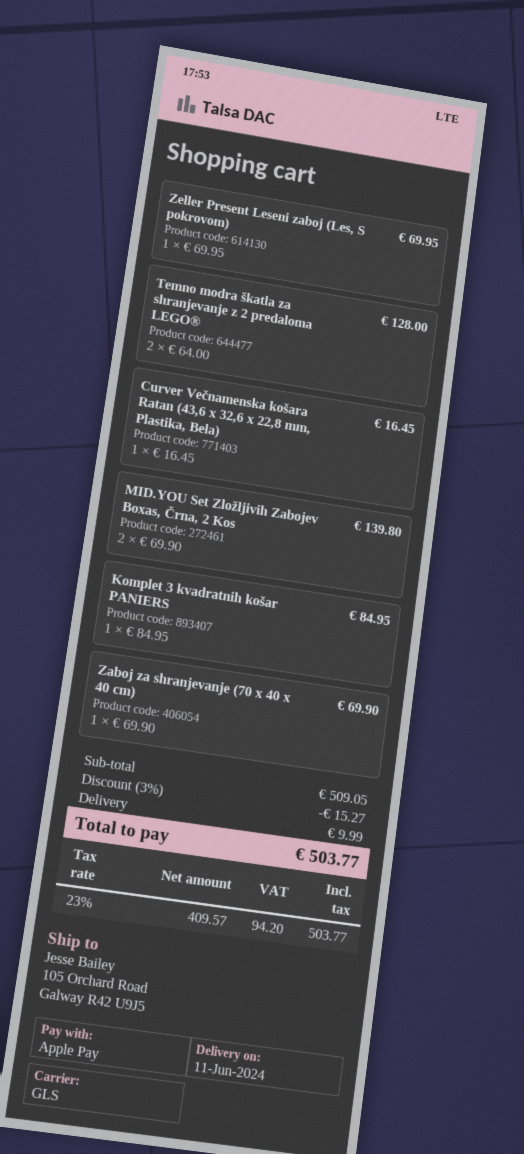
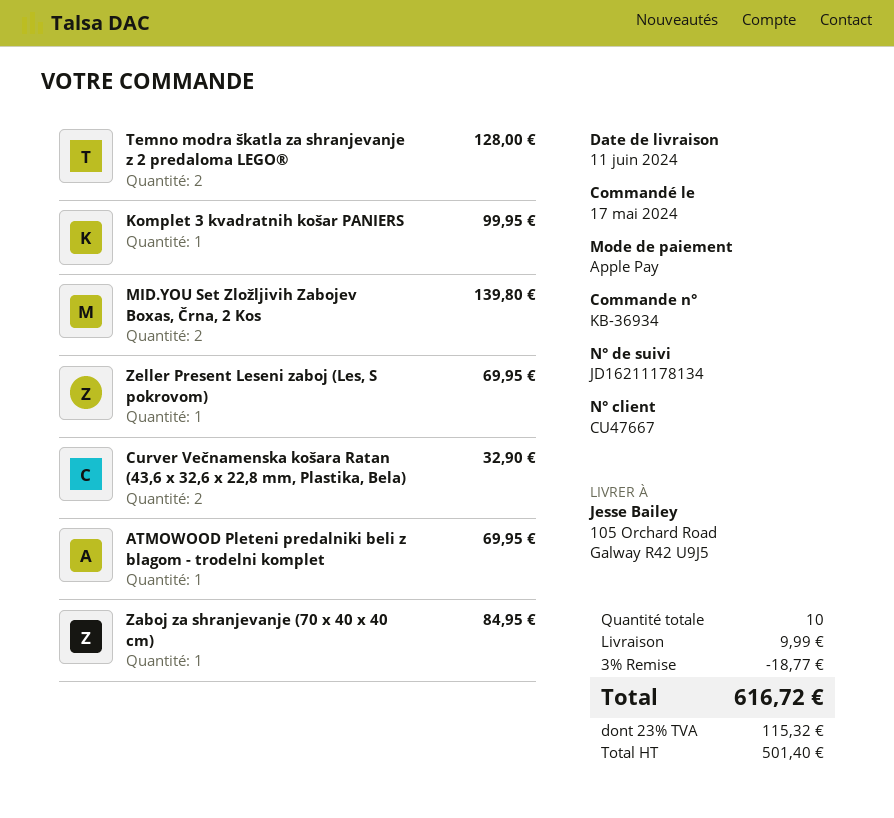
Curver Večnamenska košara Ratan (43,6 x 32,6 x 22,8 mm, Plastika, Bela): 1 for 16.45 -> 2 for 32.90
Komplet 3 kvadratnih košar PANIERS: 1 for 84.95 -> 1 for 99.95
Zaboj za shranjevanje (70 x 40 x 40 cm): 1 for 69.90 -> 1 for 84.95
ATMOWOOD Pleteni predalniki beli z blagom - trodelni komplet: none -> 1 for 69.95
discount: 3% = 15.27 -> 3% = 18.77
net: 409.57 -> 501.40
tax: 23% = 94.20 -> 23% = 115.32
total: 503.77 -> 616.72

